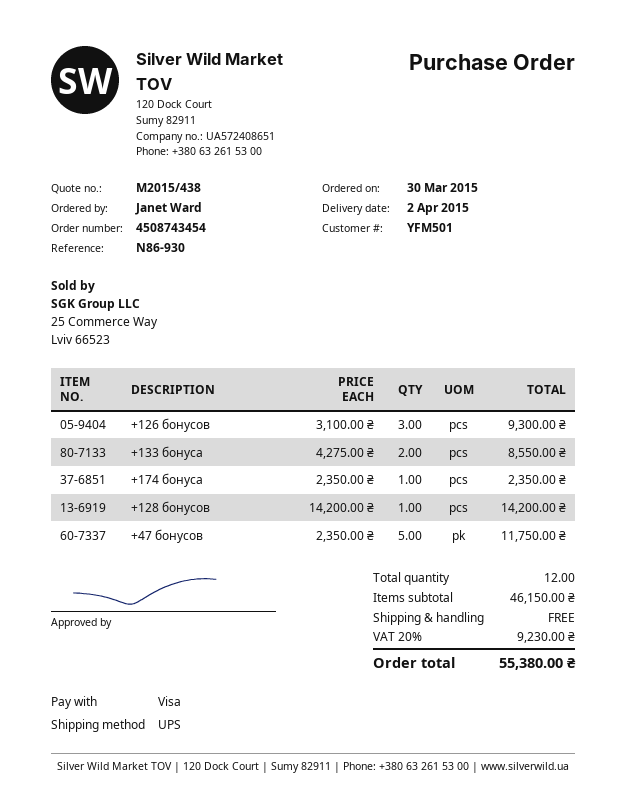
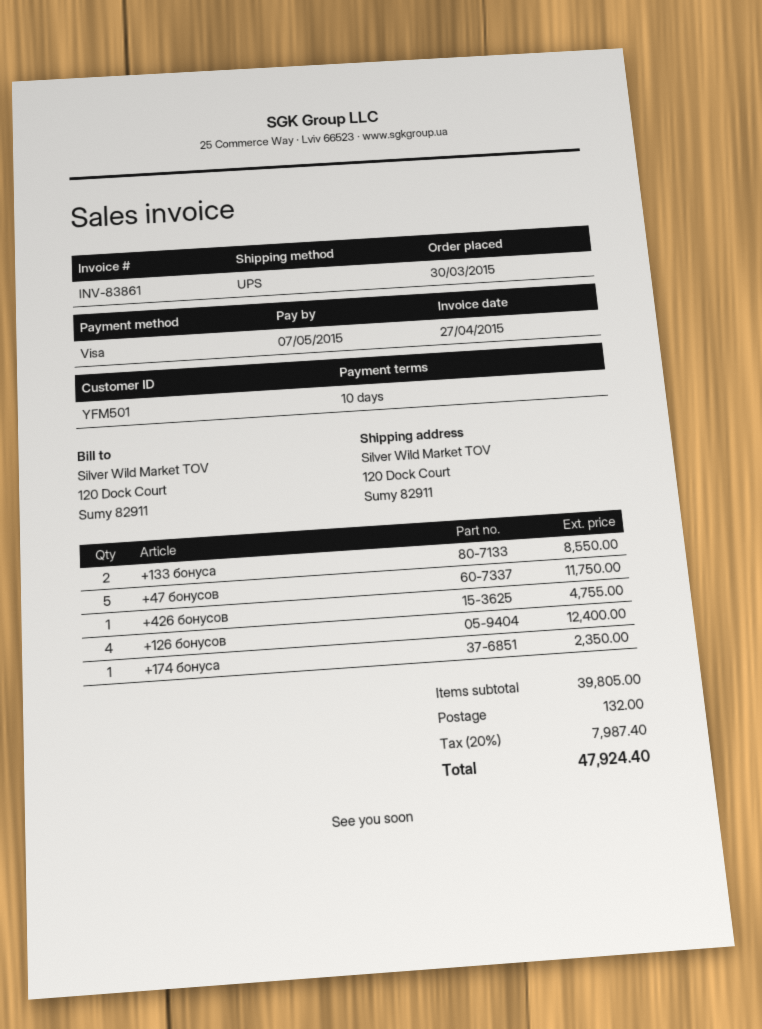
+126 бонусов: 3 for 9300.00 -> 4 for 12400.00
+128 бонусов: 1 for 14200.00 -> none
+426 бонусов: none -> 1 for 4755.00
subtotal: 46150.00 -> 39805.00
shipping: 0.00 -> 132.00
tax: 20% = 9230.00 -> 20% = 7987.40
total: 55380.00 -> 47924.40

